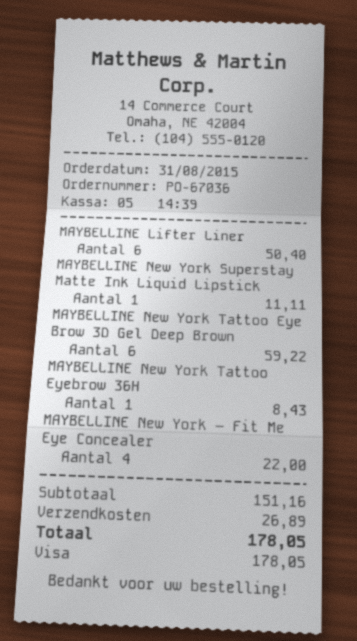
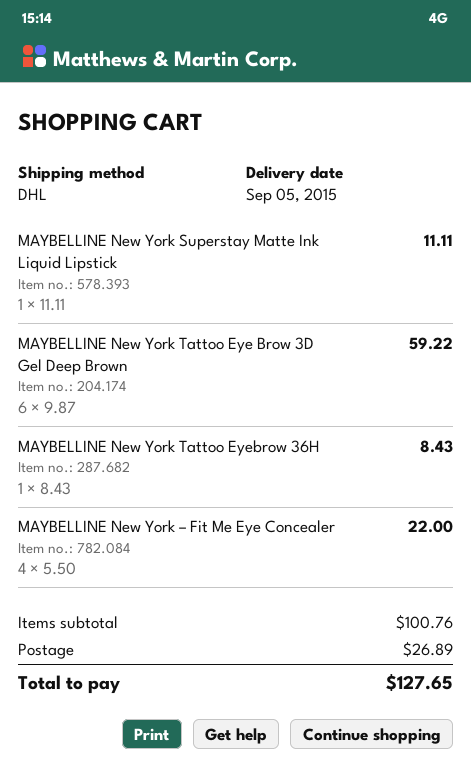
MAYBELLINE Lifter Liner: 6 for 50.40 -> none
subtotal: 151.16 -> 100.76
total: 178.05 -> 127.65

